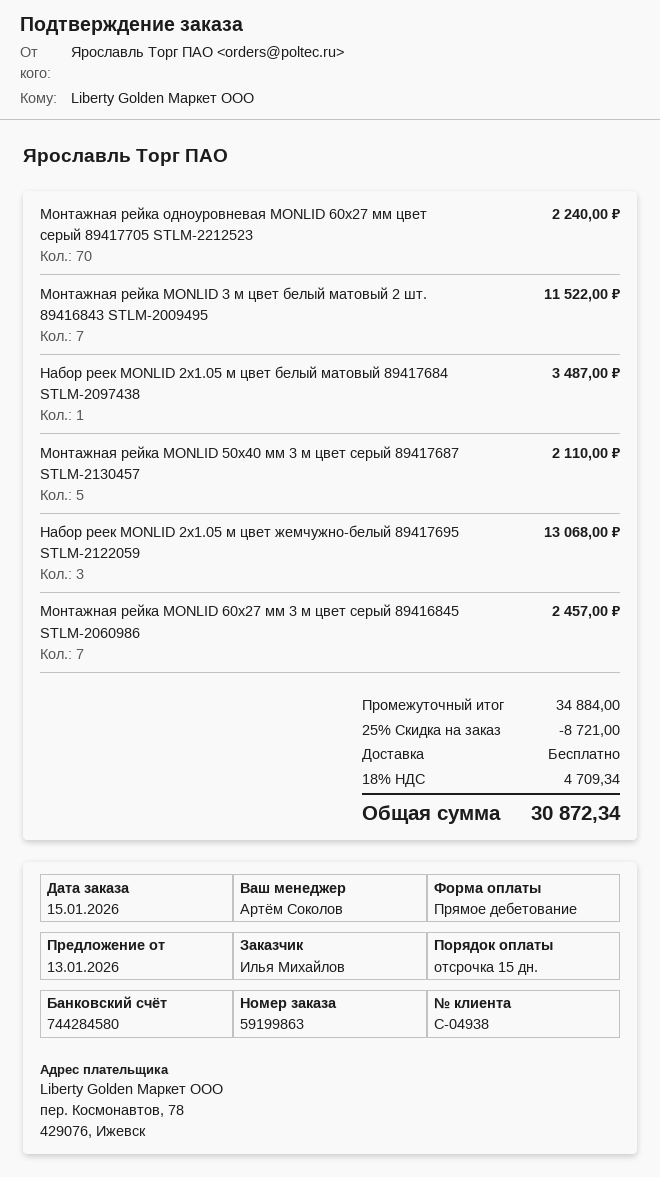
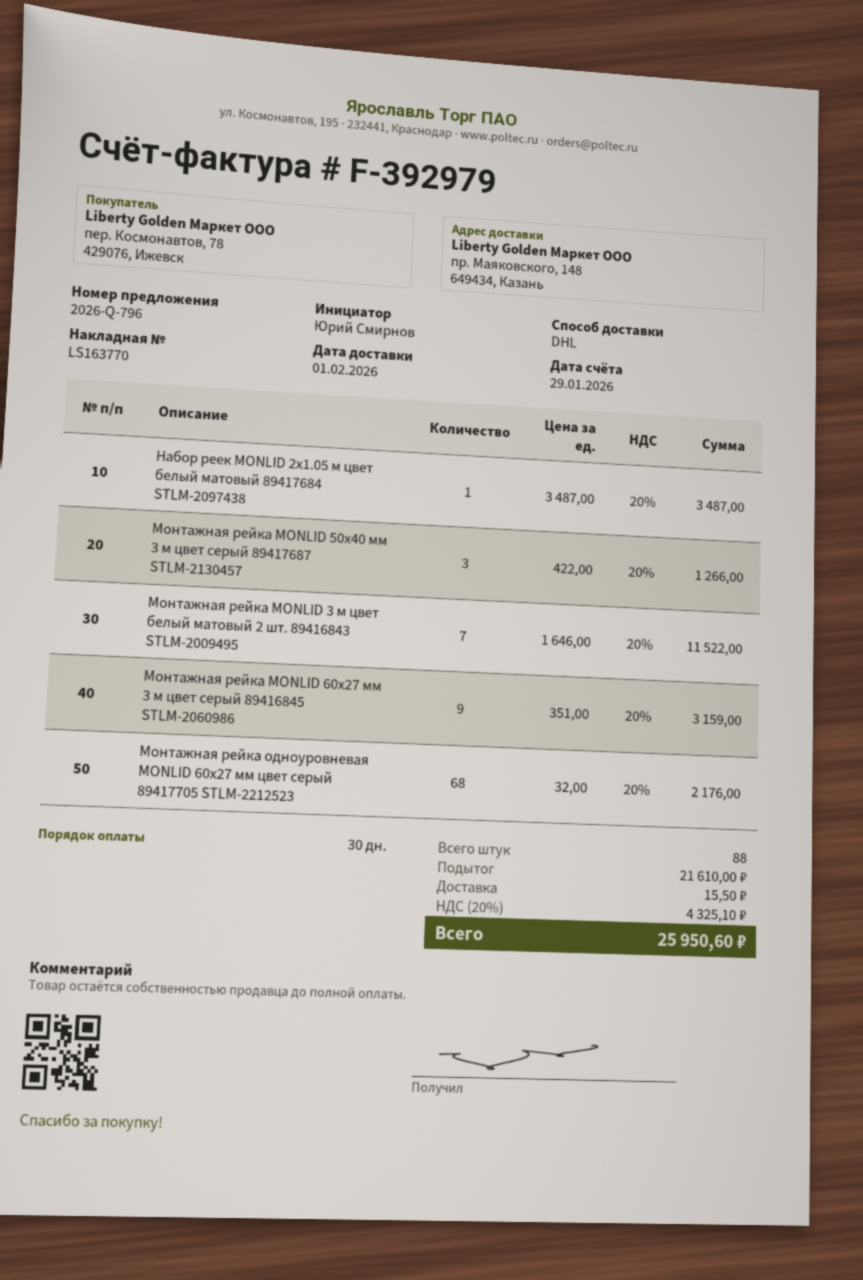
payment terms: 15 days -> 30 days
ordered by: Илья Михайлов -> Юрий Смирнов
Монтажная рейка одноуровневая MONLID 60x27 мм цвет серый 89417705 STLM-2212523: 70 for 2240.00 -> 68 for 2176.00
Монтажная рейка MONLID 50x40 мм 3 м цвет серый 89417687 STLM-2130457: 5 for 2110.00 -> 3 for 1266.00
Набор реек MONLID 2x1.05 м цвет жемчужно-белый 89417695 STLM-2122059: 3 for 13068.00 -> none
Монтажная рейка MONLID 60x27 мм 3 м цвет серый 89416845 STLM-2060986: 7 for 2457.00 -> 9 for 3159.00
subtotal: 34884.00 -> 21610.00
discount: 25% = 8721.00 -> none
shipping: 0.00 -> 15.50
tax: 18% = 4709.34 -> 20% = 4325.10
total: 30872.34 -> 25950.60

